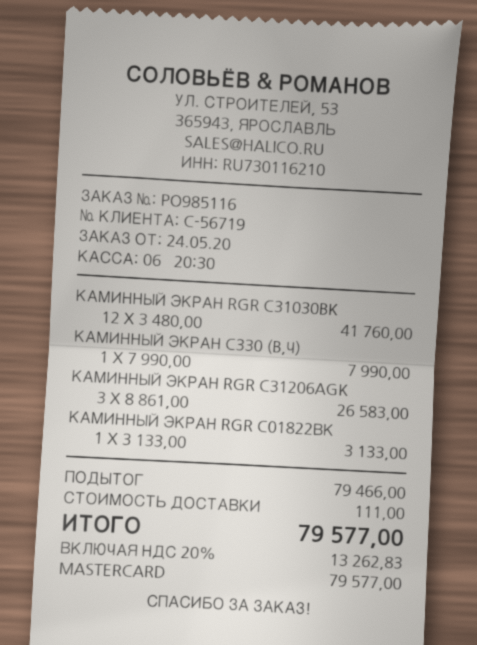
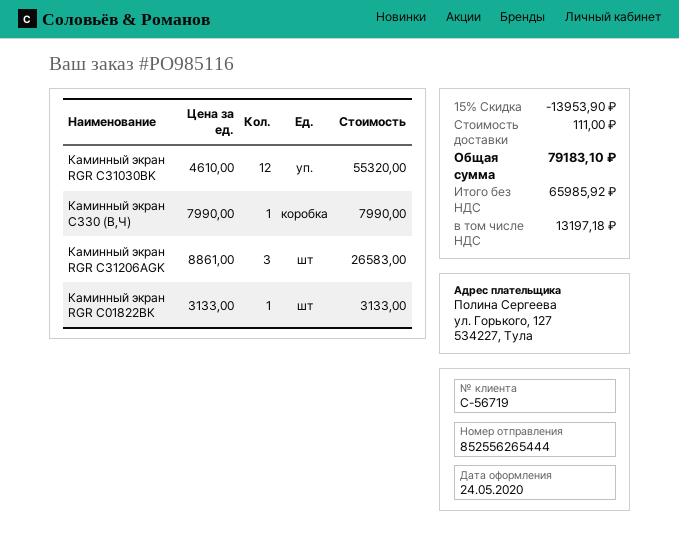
КАМИННЫЙ ЭКРАН RGR C31030BK: 12 x 3480.00 = 41760.00 -> 12 x 4610.00 = 55320.00
discount: none -> 15% = 13953.90
tax: 13262.83 -> 13197.18
total: 79577.00 -> 79183.10

